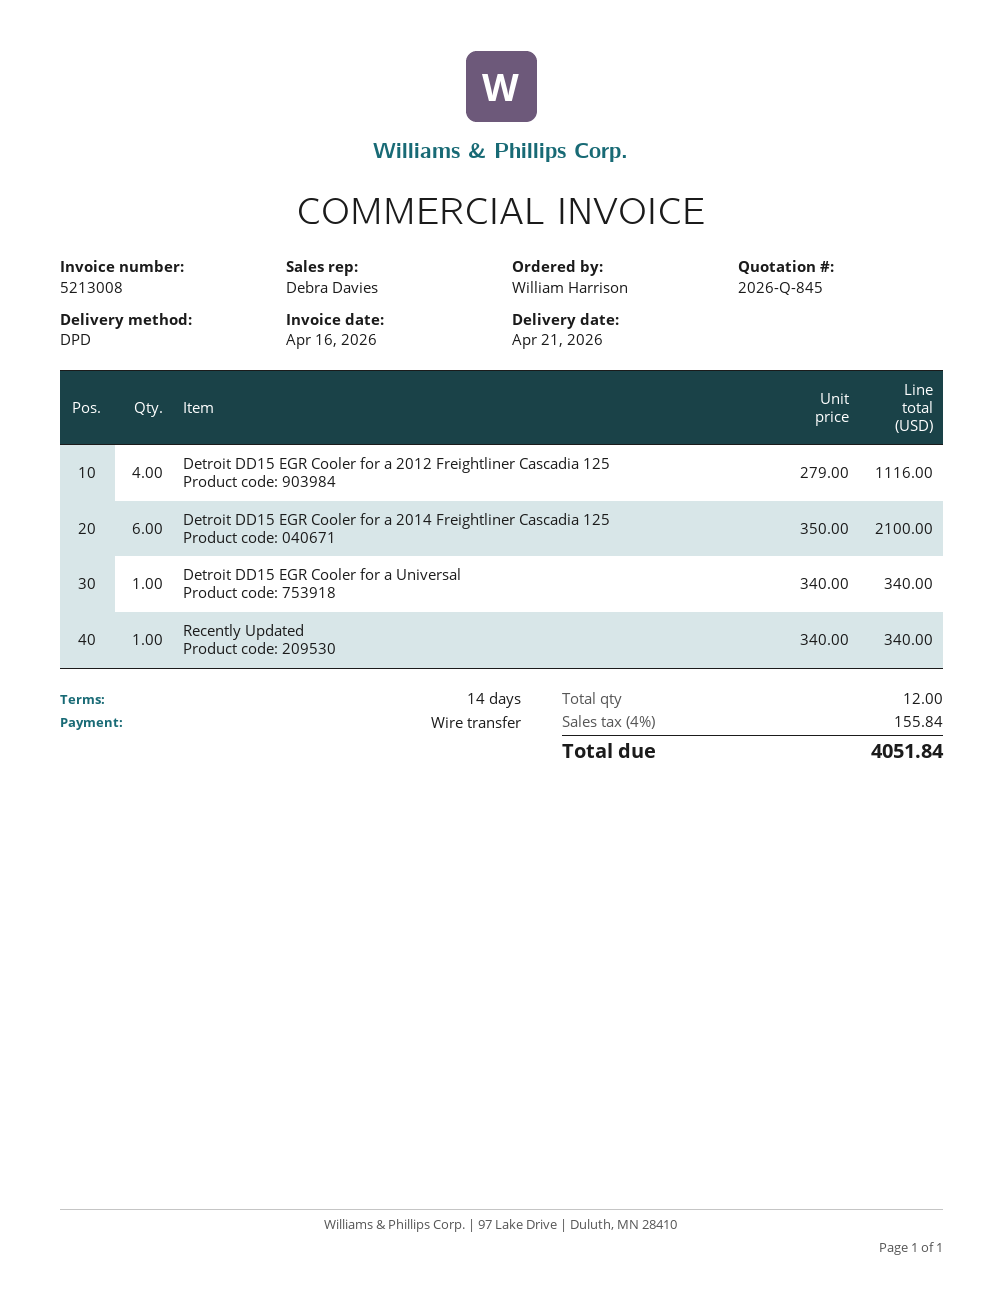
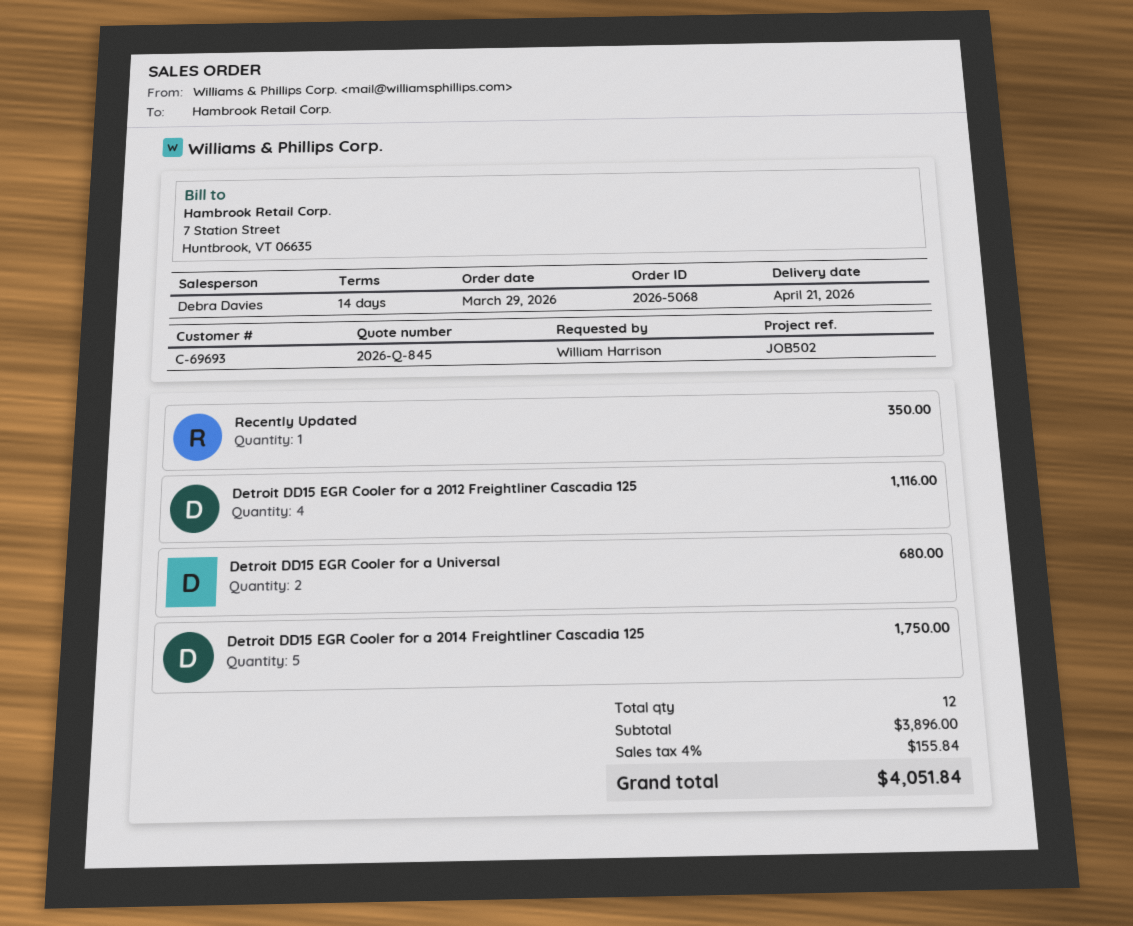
Detroit DD15 EGR Cooler for a 2014 Freightliner Cascadia 125: 6 for 2100.00 -> 5 for 1750.00
Detroit DD15 EGR Cooler for a Universal: 1 for 340.00 -> 2 for 680.00
Recently Updated: 1 for 340.00 -> 1 for 350.00

